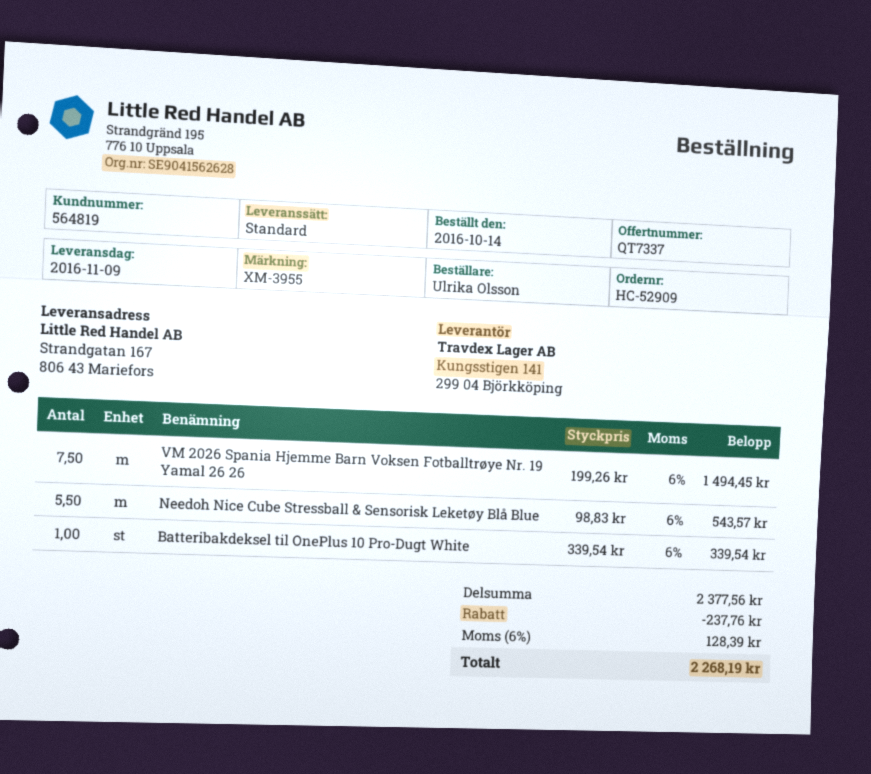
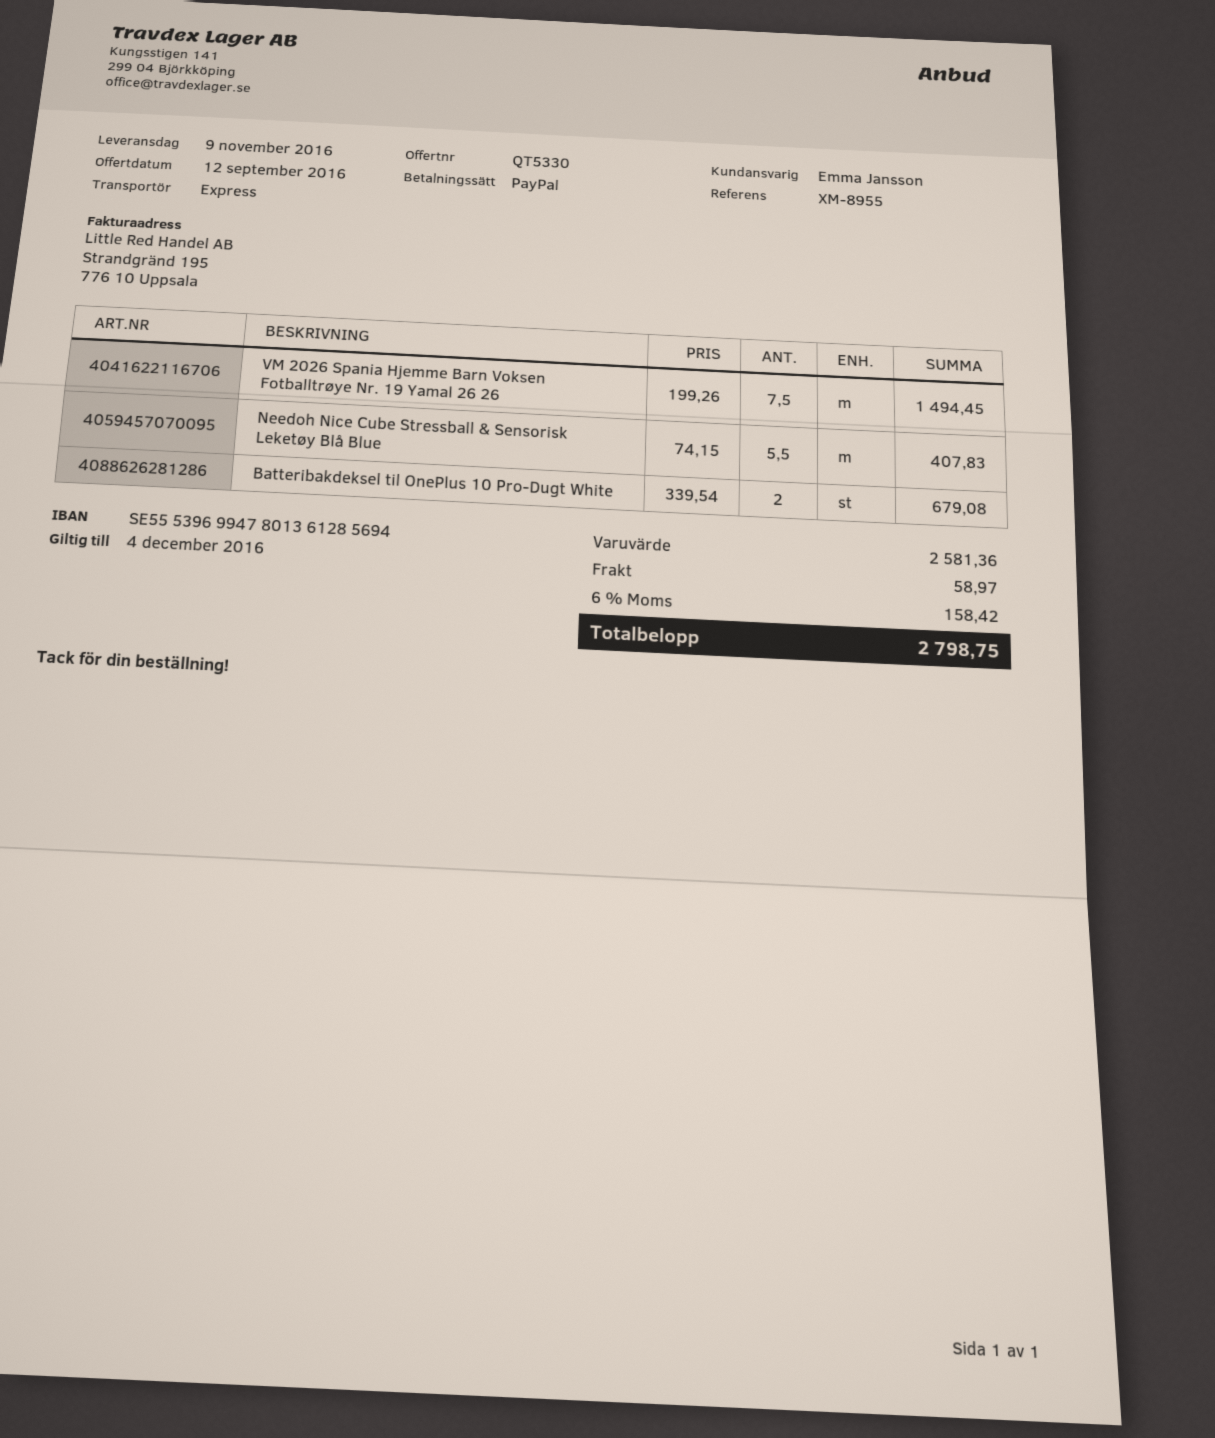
quote number: QT7337 -> QT5330
reference: XM-3955 -> XM-8955
shipping method: standard -> express
Needoh Nice Cube Stressball & Sensorisk Leketøy Blå Blue: 5.5 x 98.83 = 543.57 -> 5.5 x 74.15 = 407.83
Batteribakdeksel til OnePlus 10 Pro-Dugt White: 1 x 339.54 = 339.54 -> 2 x 339.54 = 679.08
subtotal: 2377.56 -> 2581.36
discount: 237.76 -> none
shipping: none -> 58.97
tax: 6% = 128.39 -> 6% = 158.42
total: 2268.19 -> 2798.75

